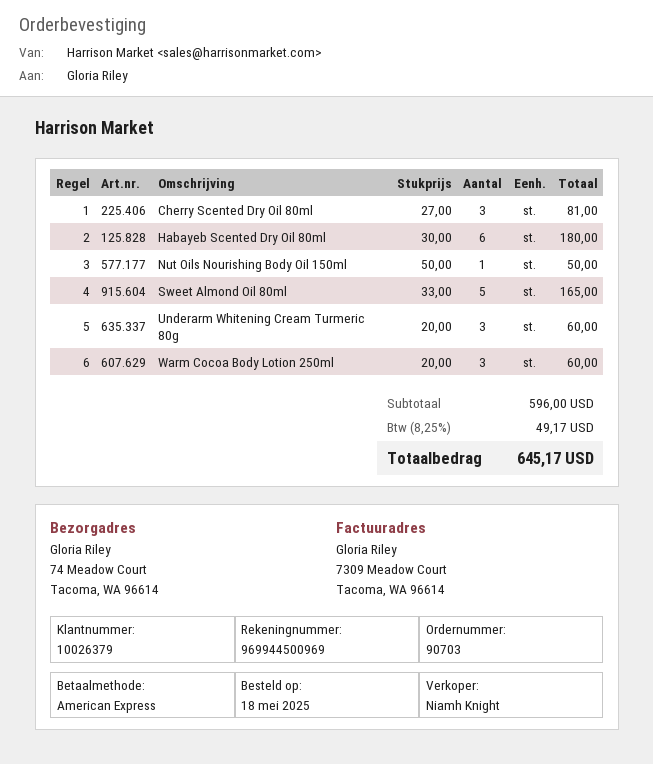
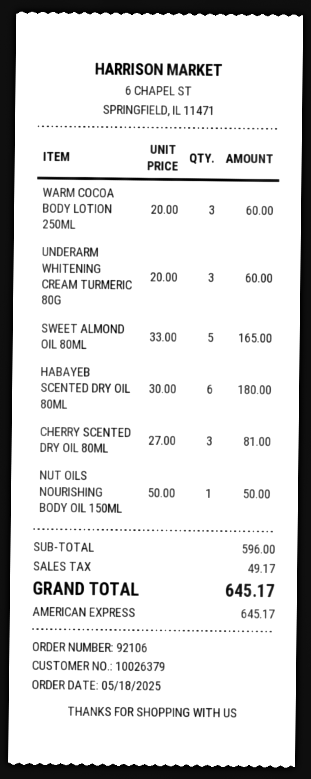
order number: 90703 -> 92106

